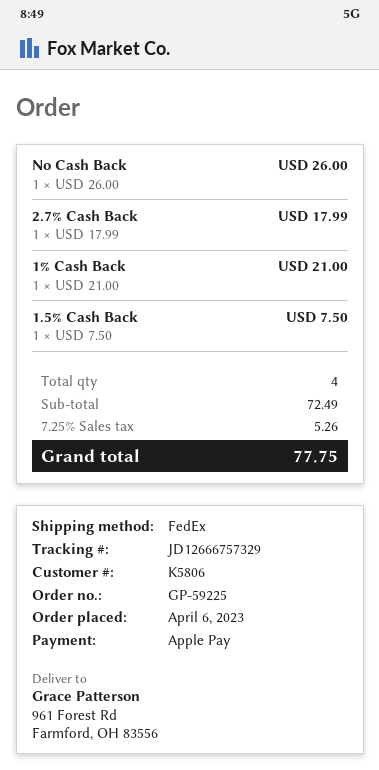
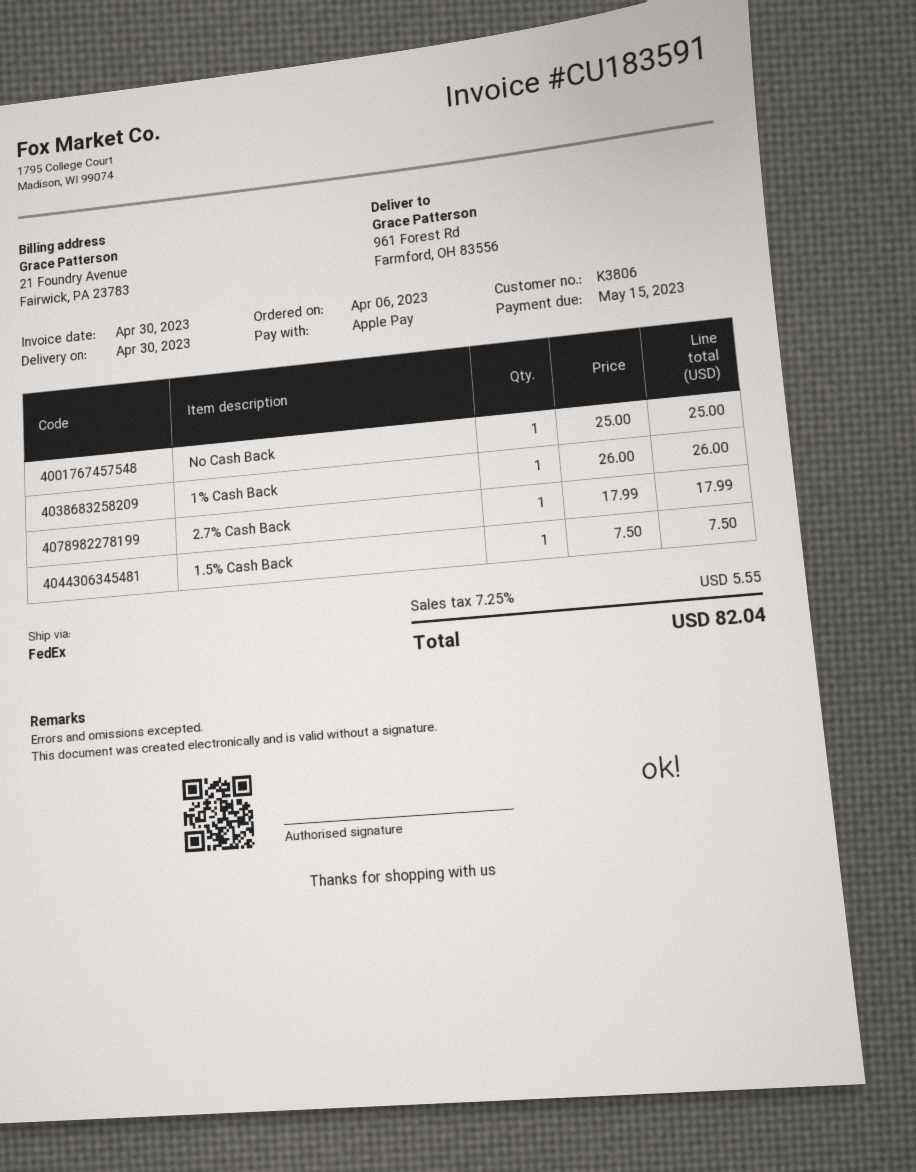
customer number: K5806 -> K3806
No Cash Back: 1 x 26.00 = 26.00 -> 1 x 25.00 = 25.00
1% Cash Back: 1 x 21.00 = 21.00 -> 1 x 26.00 = 26.00
tax: 7.25% = 5.26 -> 7.25% = 5.55
total: 77.75 -> 82.04

